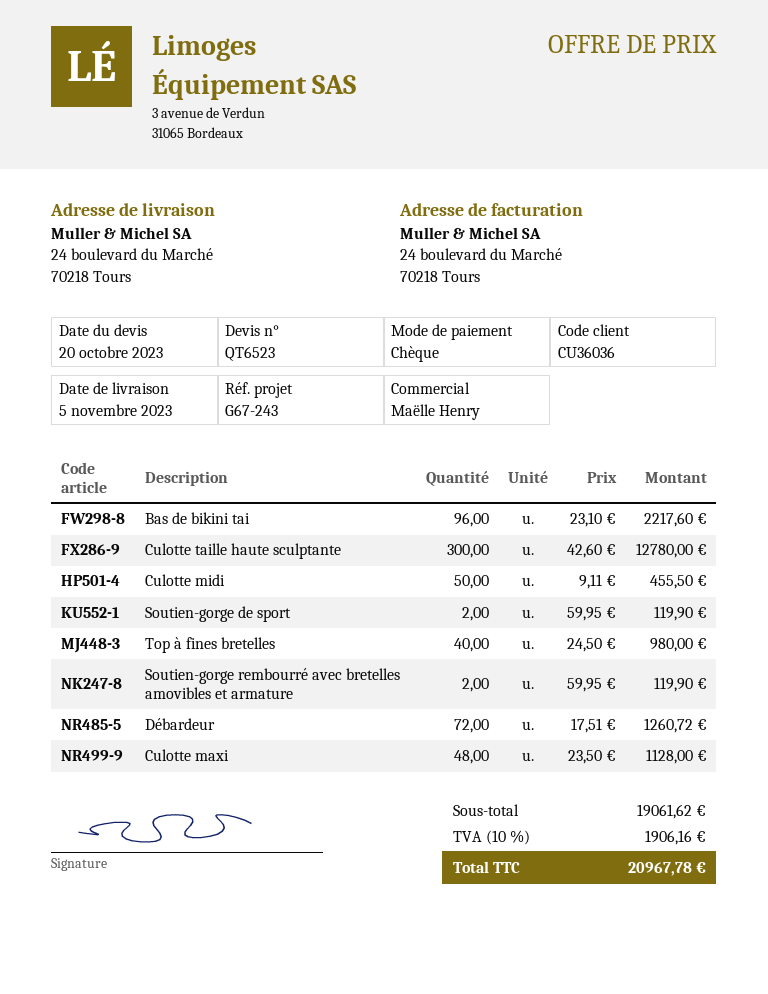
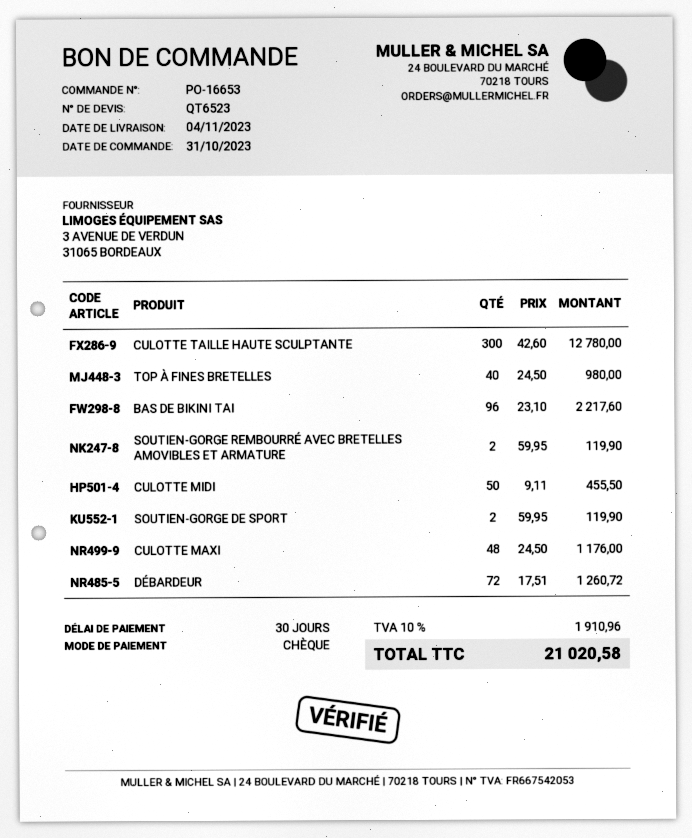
delivery date: 2023-11-05 -> 2023-11-04
Culotte maxi: 48 x 23.50 = 1128.00 -> 48 x 24.50 = 1176.00
tax: 10% = 1906.16 -> 10% = 1910.96
total: 20967.78 -> 21020.58

